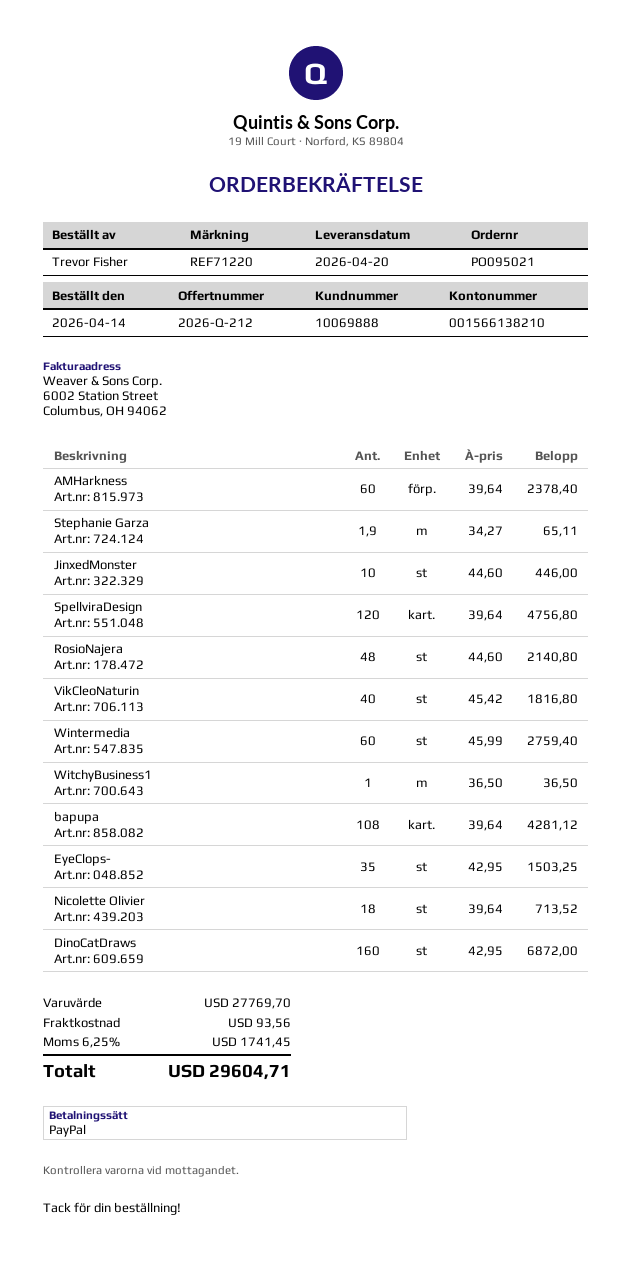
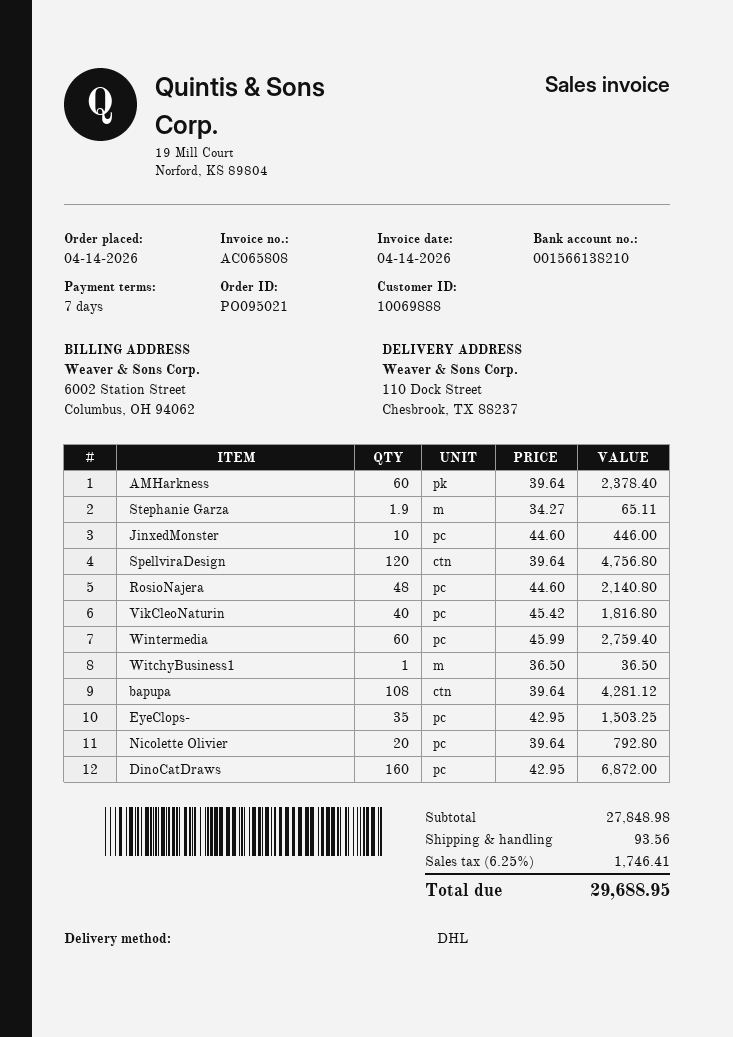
Nicolette Olivier: 18 x 39.64 = 713.52 -> 20 x 39.64 = 792.80
subtotal: 27769.70 -> 27848.98
tax: 6.25% = 1741.45 -> 6.25% = 1746.41
total: 29604.71 -> 29688.95

